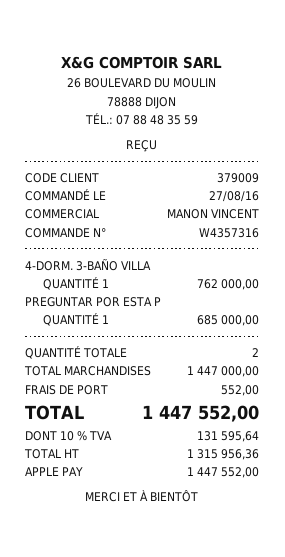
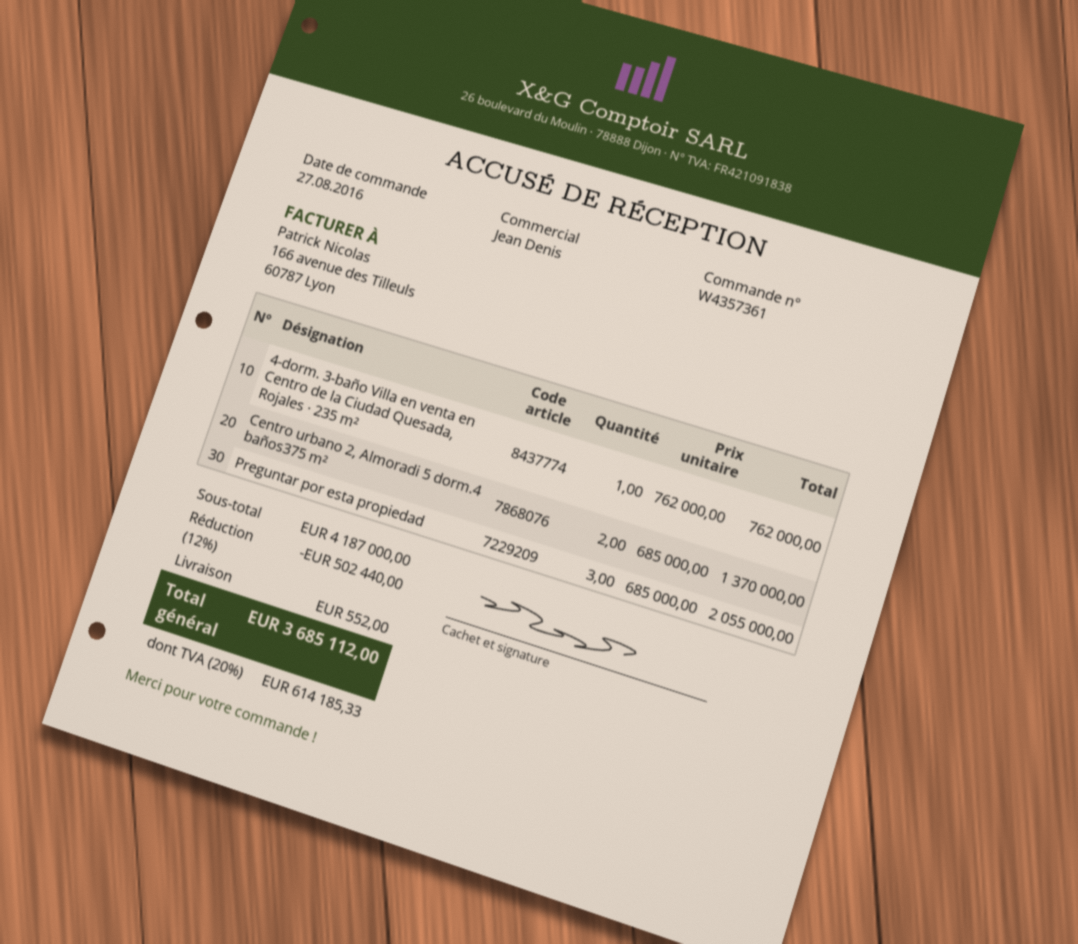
order number: W4357316 -> W4357361
sales rep: MANON VINCENT -> Jean Denis
PREGUNTAR POR ESTA P: 1 for 685000.00 -> 3 for 2055000.00
Centro urbano 2, Almoradi 5 dorm.4 baños375 m²: none -> 2 for 1370000.00
subtotal: 1447000.00 -> 4187000.00
discount: none -> 12% = 502440.00
tax: 10% = 131595.64 -> 20% = 614185.33
total: 1447552.00 -> 3685112.00

